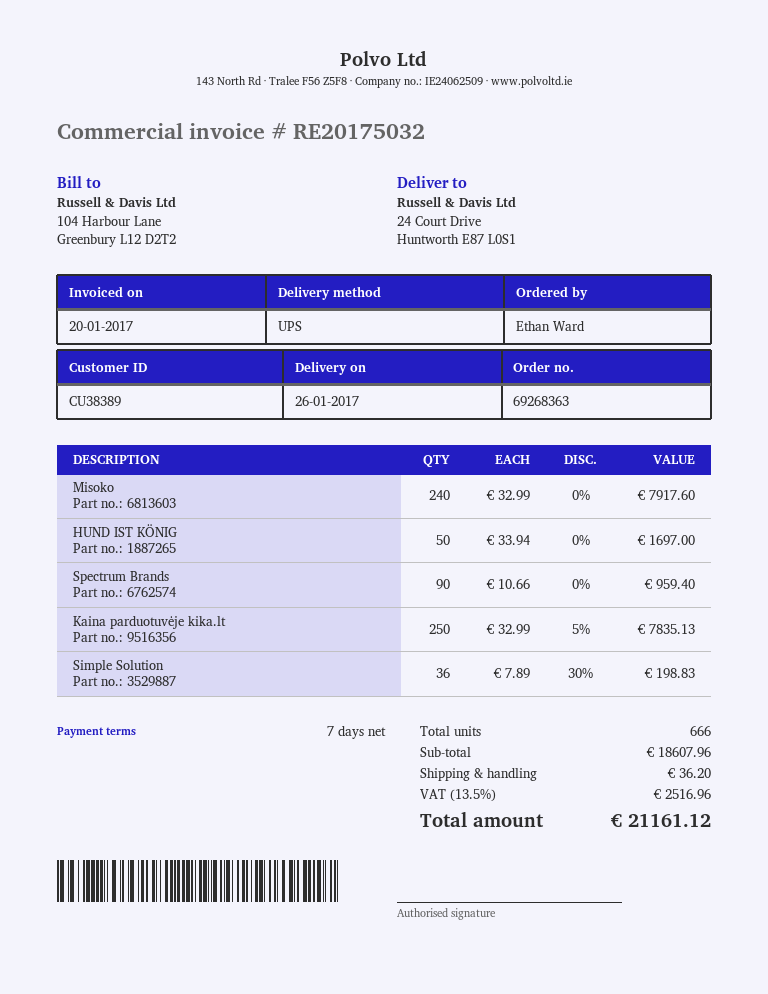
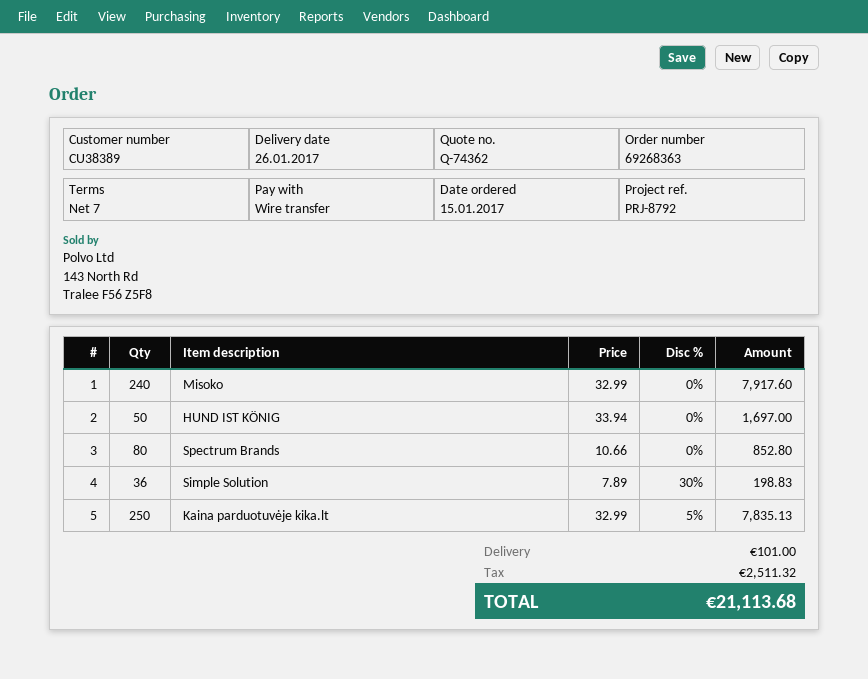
Spectrum Brands: 90 x 10.66 = 959.40 -> 80 x 10.66 = 852.80
shipping: 36.20 -> 101.00
tax: 2516.96 -> 2511.32
total: 21161.12 -> 21113.68

